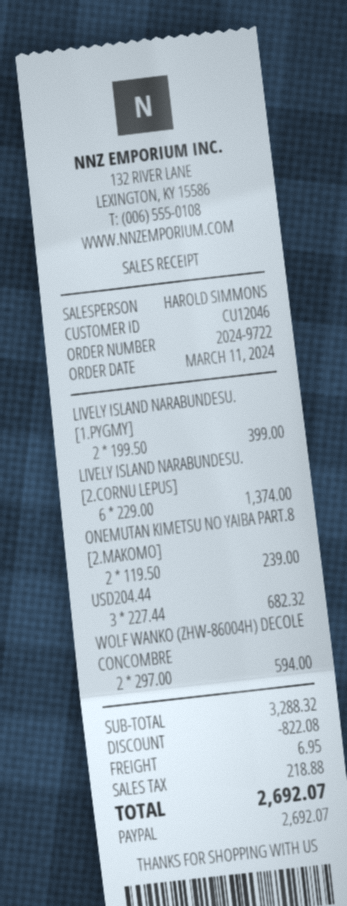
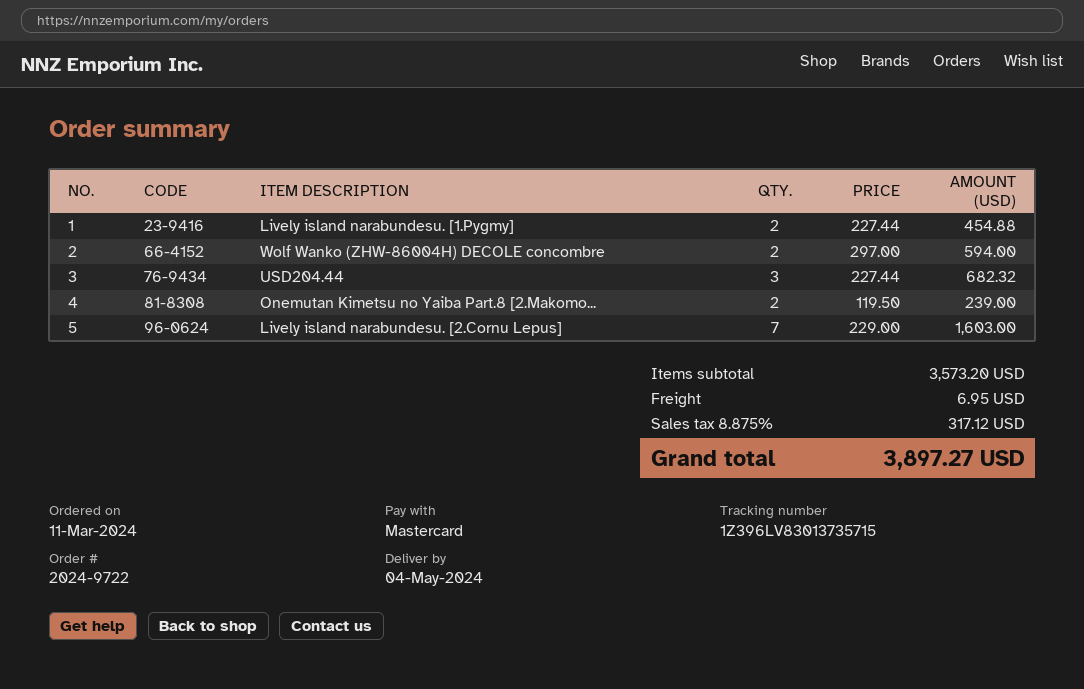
payment method: PayPal -> Mastercard
LIVELY ISLAND NARABUNDESU. [1.PYGMY]: 2 x 199.50 = 399.00 -> 2 x 227.44 = 454.88
LIVELY ISLAND NARABUNDESU. [2.CORNU LEPUS]: 6 x 229.00 = 1374.00 -> 7 x 229.00 = 1603.00
subtotal: 3288.32 -> 3573.20
discount: 822.08 -> none
tax: 218.88 -> 317.12
total: 2692.07 -> 3897.27

